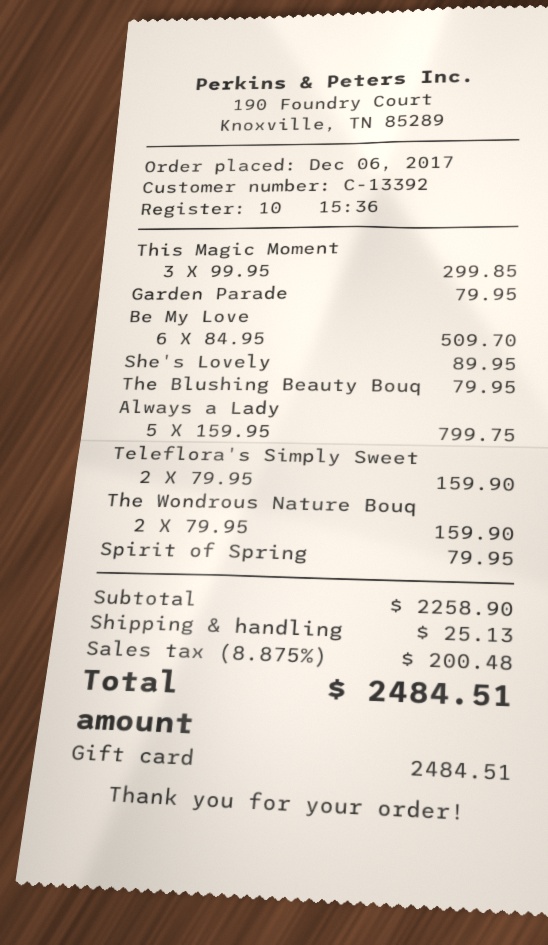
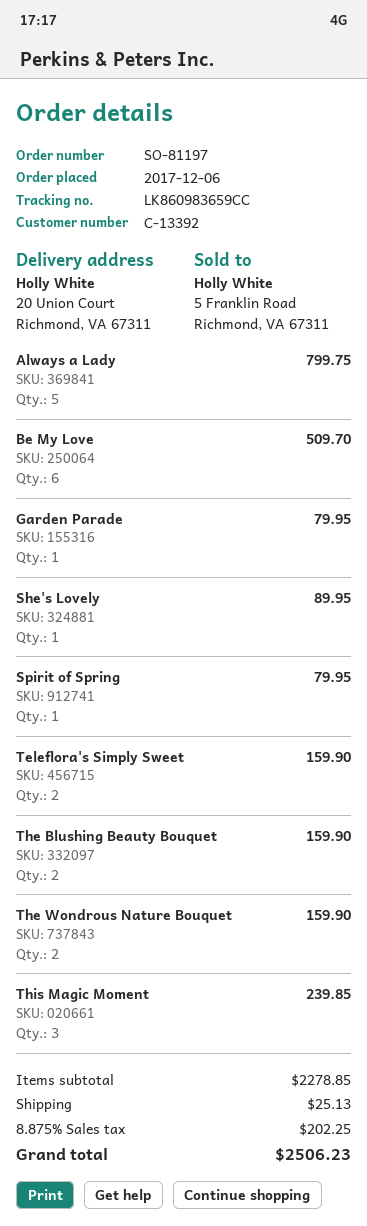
This Magic Moment: 3 for 299.85 -> 3 for 239.85
The Blushing Beauty Bouq: 1 for 79.95 -> 2 for 159.90
subtotal: 2258.90 -> 2278.85
tax: 8.875% = 200.48 -> 8.875% = 202.25
total: 2484.51 -> 2506.23

